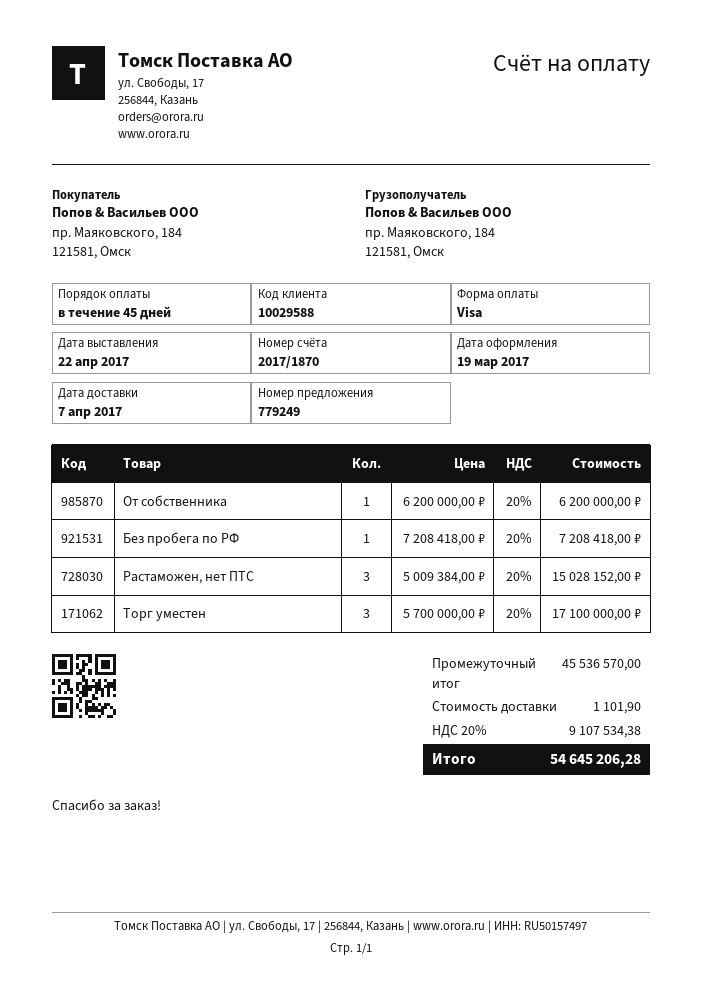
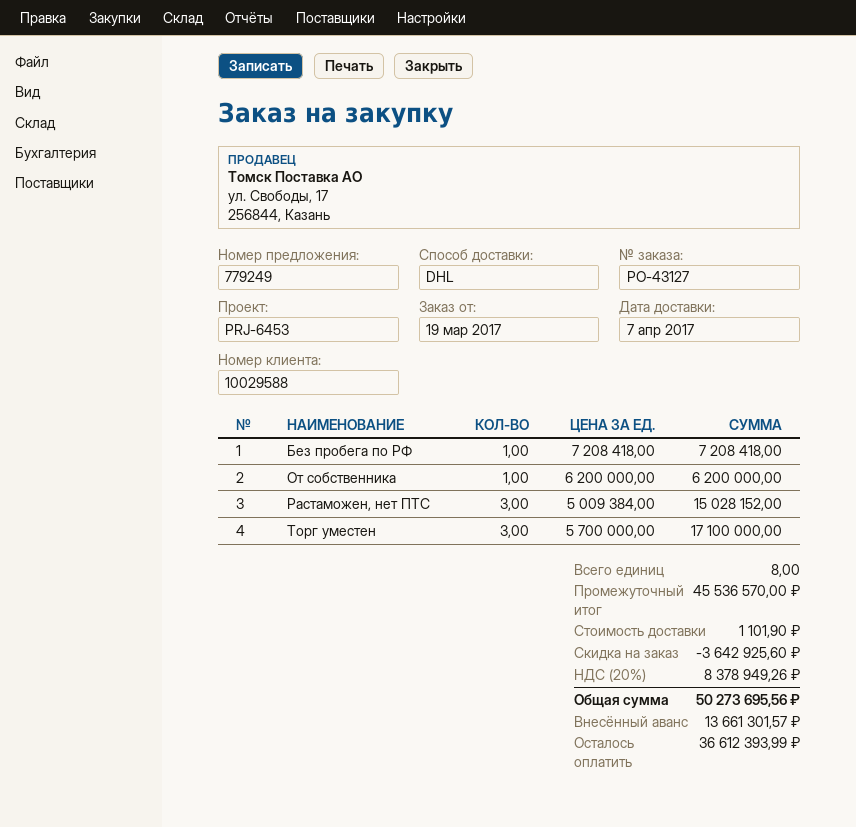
discount: none -> 3642925.60
tax: 20% = 9107534.38 -> 20% = 8378949.26
total: 54645206.28 -> 50273695.56

